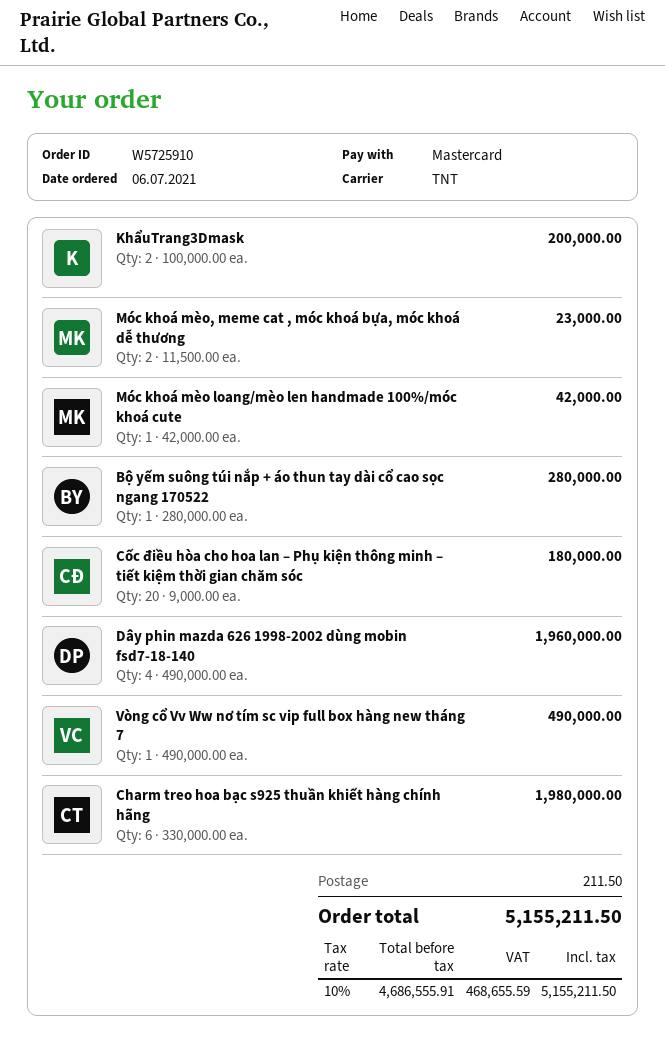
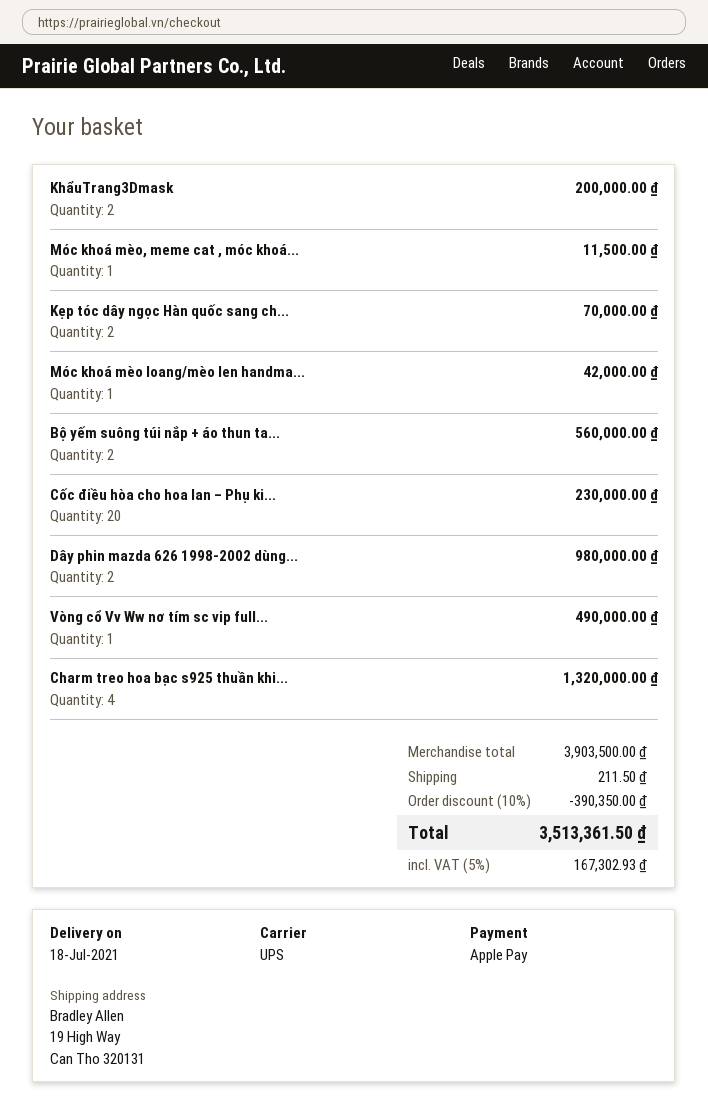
payment method: Mastercard -> Apple Pay
shipping method: TNT -> UPS
Móc khoá mèo, meme cat , móc khoá bựa, móc khoá dễ thương: 2 for 23000.00 -> 1 for 11500.00
Bộ yếm suông túi nắp + áo thun tay dài cổ cao sọc ngang 170522: 1 for 280000.00 -> 2 for 560000.00
Cốc điều hòa cho hoa lan – Phụ kiện thông minh – tiết kiệm thời gian chăm sóc: 20 for 180000.00 -> 20 for 230000.00
Dây phin mazda 626 1998-2002 dùng mobin fsd7-18-140: 4 for 1960000.00 -> 2 for 980000.00
Charm treo hoa bạc s925 thuần khiết hàng chính hãng: 6 for 1980000.00 -> 4 for 1320000.00
Kẹp tóc dây ngọc Hàn quốc sang ch...: none -> 2 for 70000.00
discount: none -> 10% = 390350.00
tax: 10% = 468655.59 -> 5% = 167302.93
total: 5155211.50 -> 3513361.50

